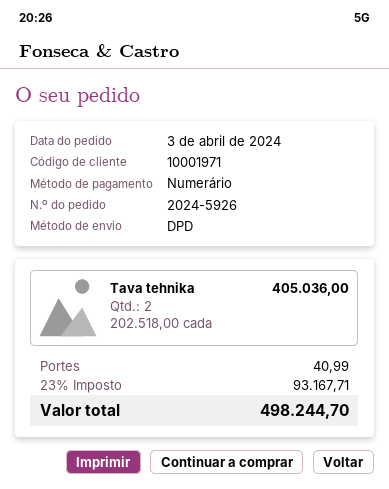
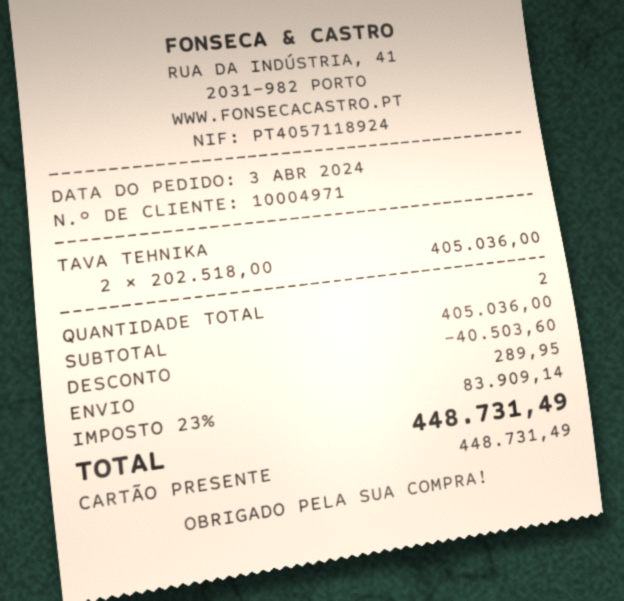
customer number: 10001971 -> 10004971
payment method: cash -> gift card
discount: none -> 40503.60
shipping: 40.99 -> 289.95
tax: 23% = 93167.71 -> 23% = 83909.14
total: 498244.70 -> 448731.49

